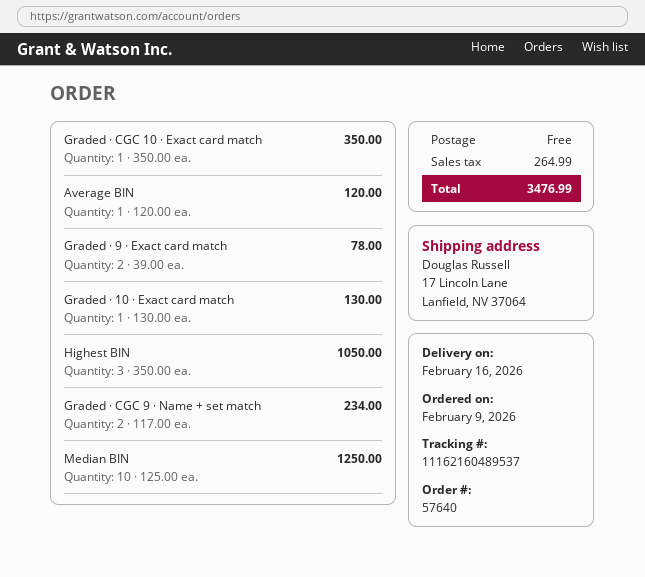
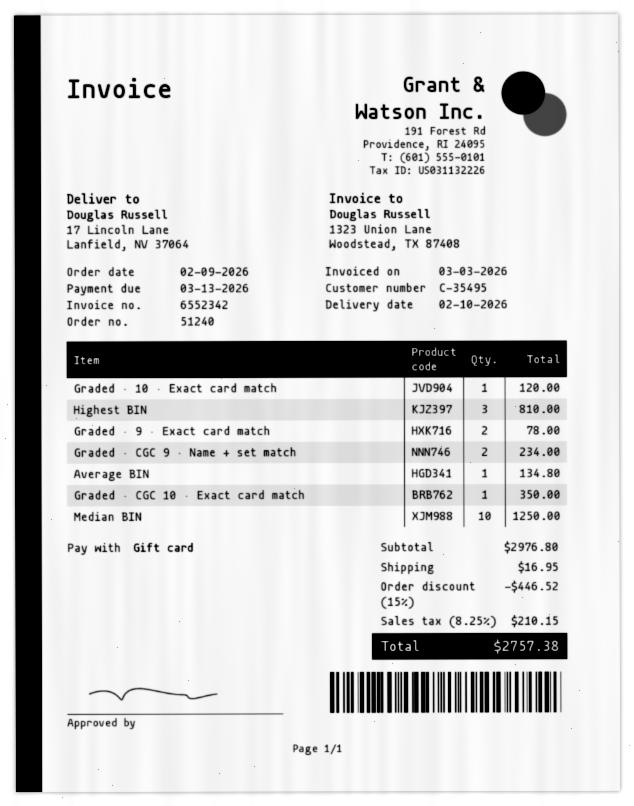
order number: 57640 -> 51240
delivery date: 2026-02-16 -> 2026-02-10
Average BIN: 1 for 120.00 -> 1 for 134.80
Graded · 10 · Exact card match: 1 for 130.00 -> 1 for 120.00
Highest BIN: 3 for 1050.00 -> 3 for 810.00
discount: none -> 15% = 446.52
shipping: 0.00 -> 16.95
tax: 264.99 -> 210.15
total: 3476.99 -> 2757.38

